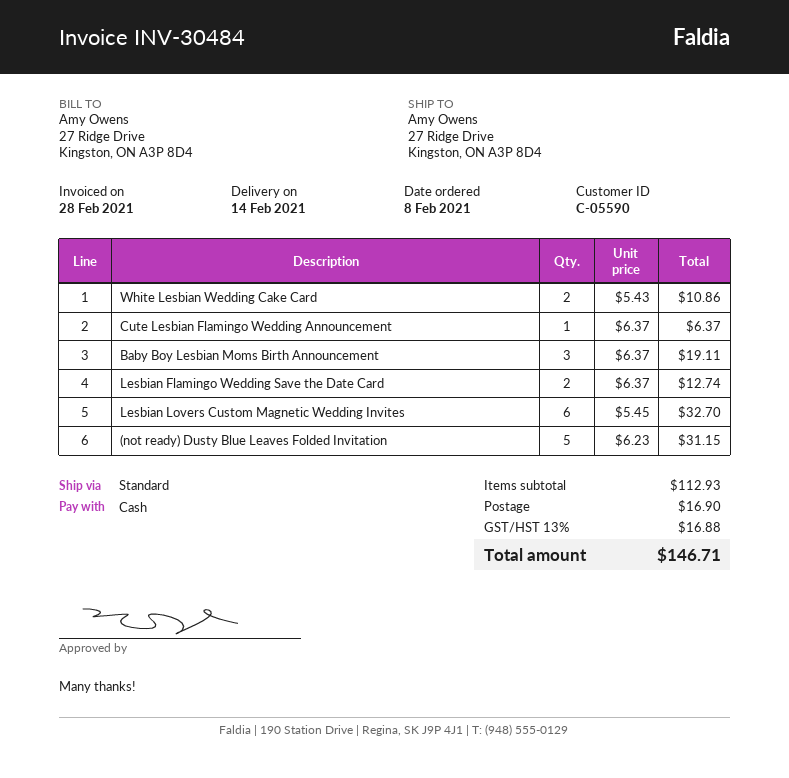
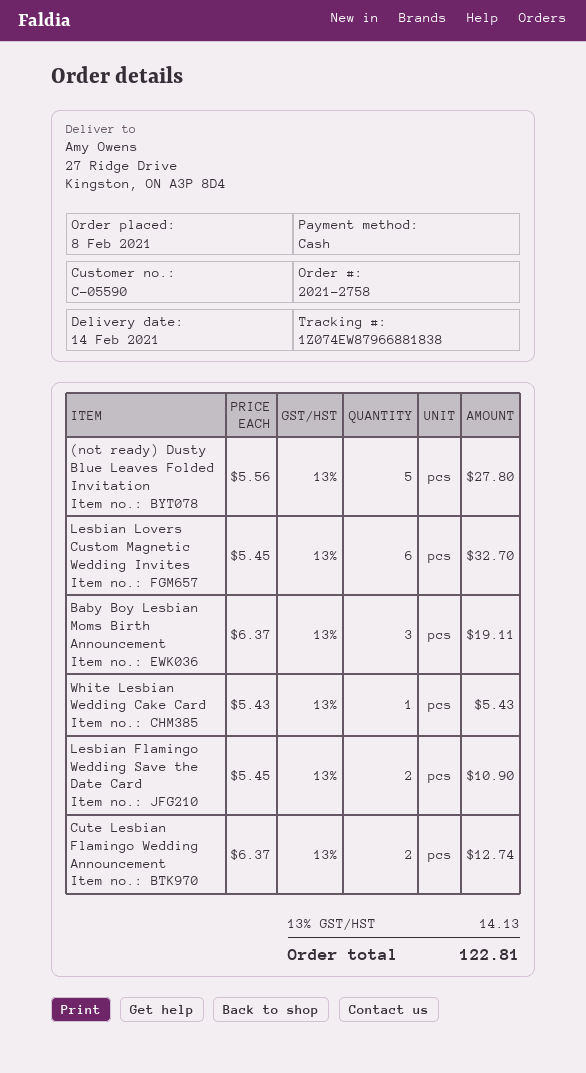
White Lesbian Wedding Cake Card: 2 x 5.43 = 10.86 -> 1 x 5.43 = 5.43
Cute Lesbian Flamingo Wedding Announcement: 1 x 6.37 = 6.37 -> 2 x 6.37 = 12.74
Lesbian Flamingo Wedding Save the Date Card: 2 x 6.37 = 12.74 -> 2 x 5.45 = 10.90
(not ready) Dusty Blue Leaves Folded Invitation: 5 x 6.23 = 31.15 -> 5 x 5.56 = 27.80
shipping: 16.90 -> none
tax: 13% = 16.88 -> 13% = 14.13
total: 146.71 -> 122.81

